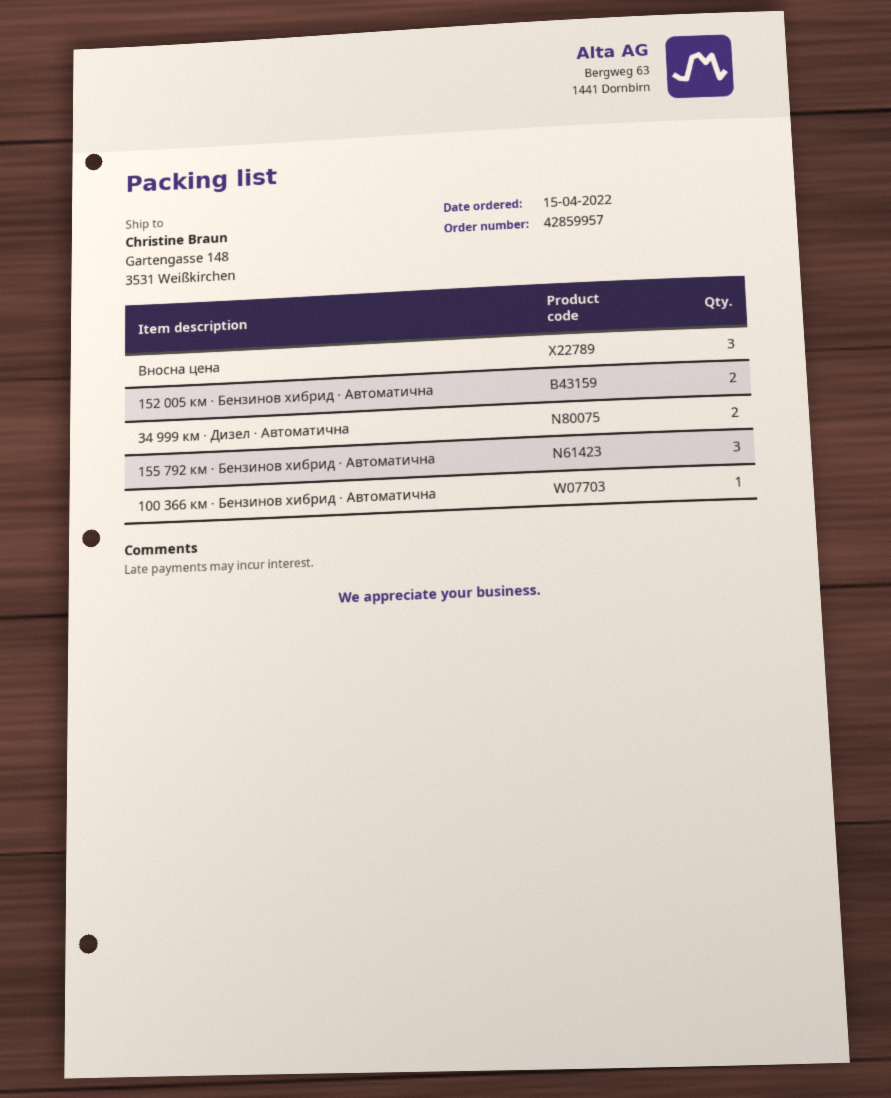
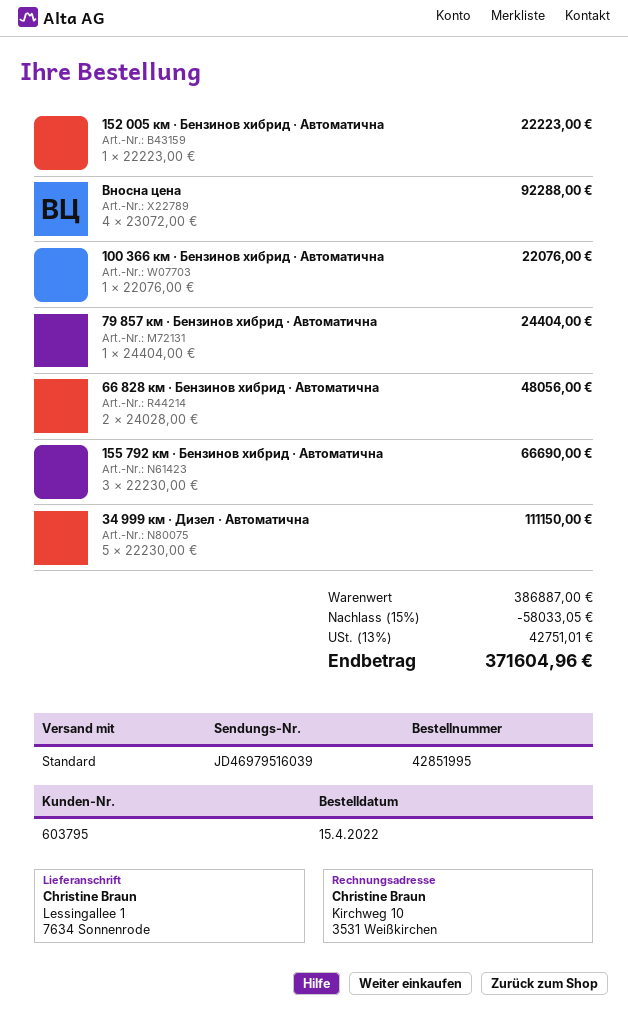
order number: 42859957 -> 42851995
ship to: Gartengasse 148, 3531 Weißkirchen -> Lessingallee 1, 7634 Sonnenrode
Вносна цена: 3 -> 4
152 005 км · Бензинов хибрид · Автоматична: 2 -> 1
34 999 км · Дизел · Автоматична: 2 -> 5
79 857 км · Бензинов хибрид · Автоматична: none -> 1
66 828 км · Бензинов хибрид · Автоматична: none -> 2

